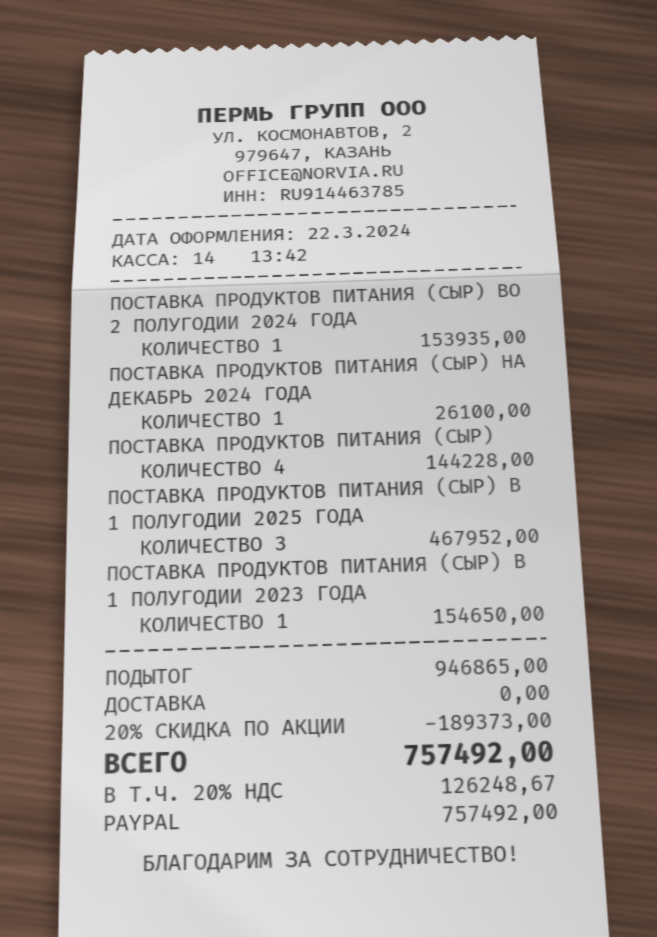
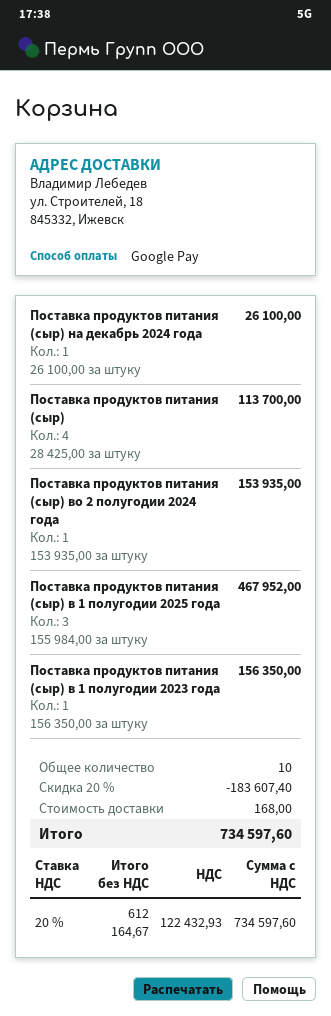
payment method: PayPal -> Google Pay
ПОСТАВКА ПРОДУКТОВ ПИТАНИЯ (СЫР): 4 for 144228.00 -> 4 for 113700.00
ПОСТАВКА ПРОДУКТОВ ПИТАНИЯ (СЫР) В 1 ПОЛУГОДИИ 2023 ГОДА: 1 for 154650.00 -> 1 for 156350.00
discount: 20% = 189373.00 -> 20% = 183607.40
shipping: 0.00 -> 168.00
tax: 20% = 126248.67 -> 20% = 122432.93
total: 757492.00 -> 734597.60

